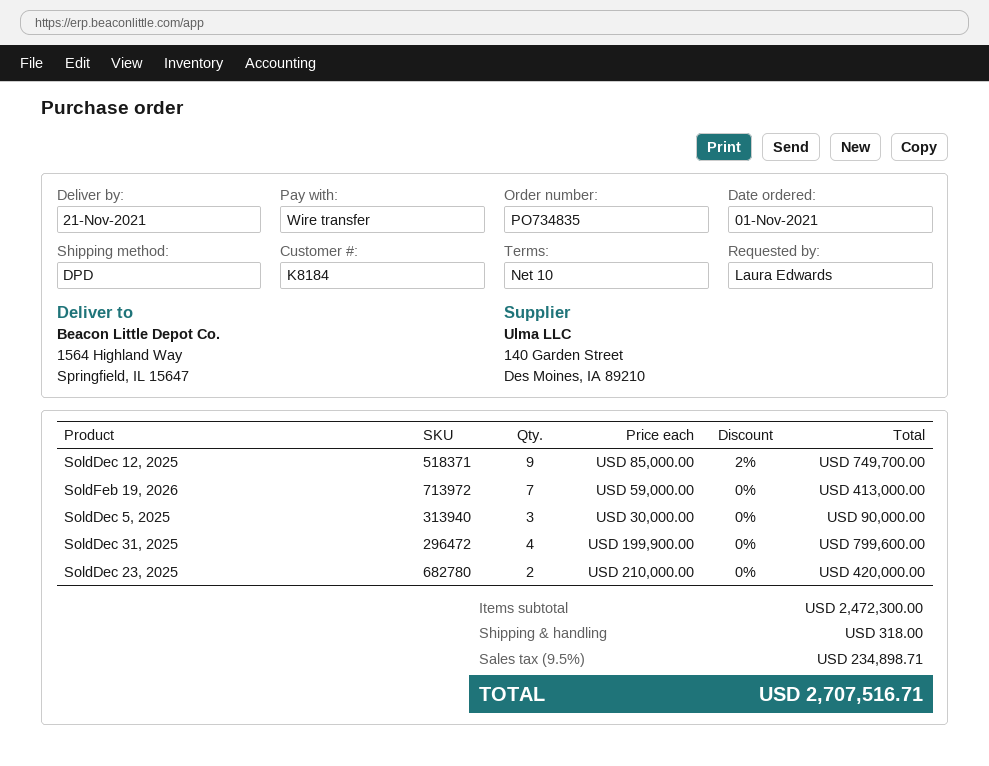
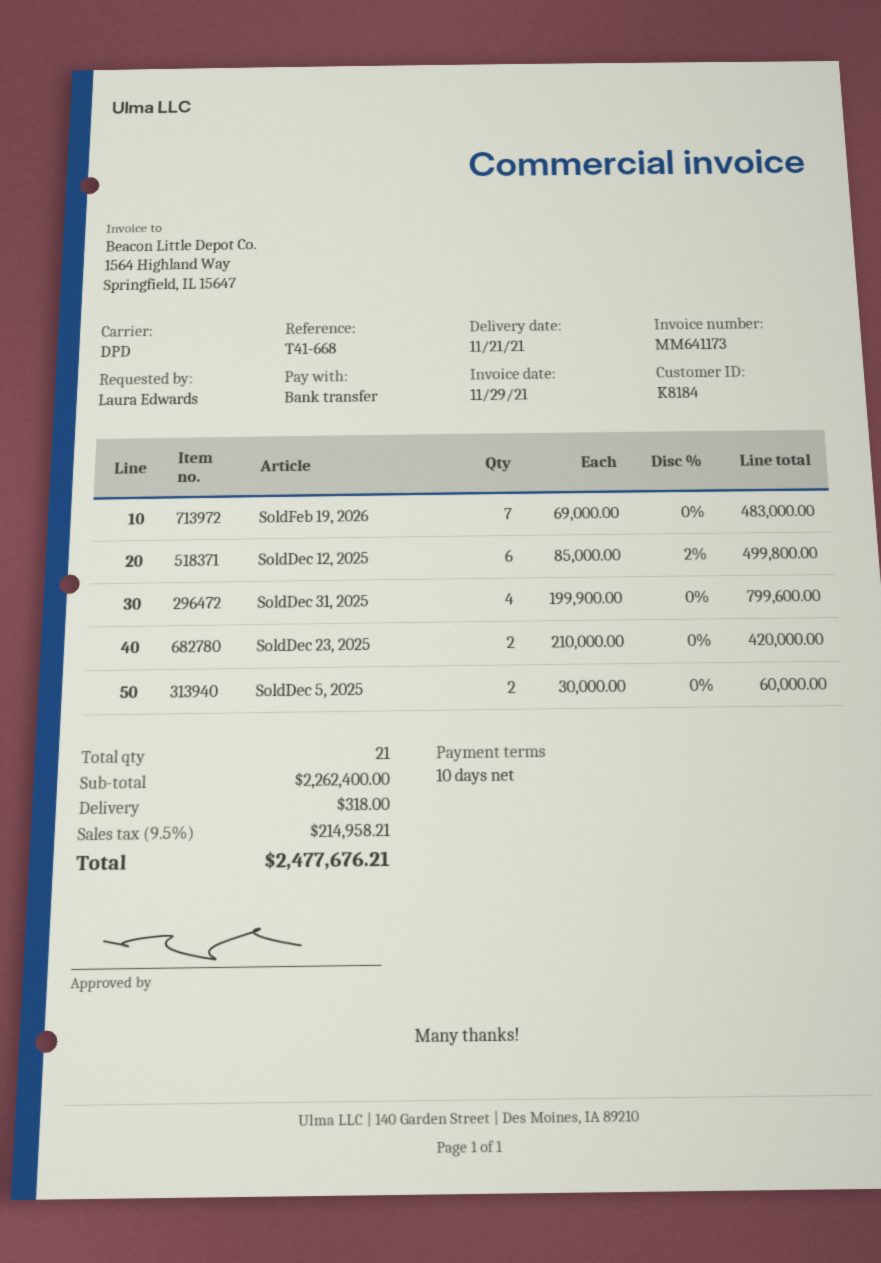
SoldDec 12, 2025: 9 x 85000.00 - 2% = 749700.00 -> 6 x 85000.00 - 2% = 499800.00
SoldFeb 19, 2026: 7 x 59000.00 = 413000.00 -> 7 x 69000.00 = 483000.00
SoldDec 5, 2025: 3 x 30000.00 = 90000.00 -> 2 x 30000.00 = 60000.00
subtotal: 2472300.00 -> 2262400.00
tax: 9.5% = 234898.71 -> 9.5% = 214958.21
total: 2707516.71 -> 2477676.21

